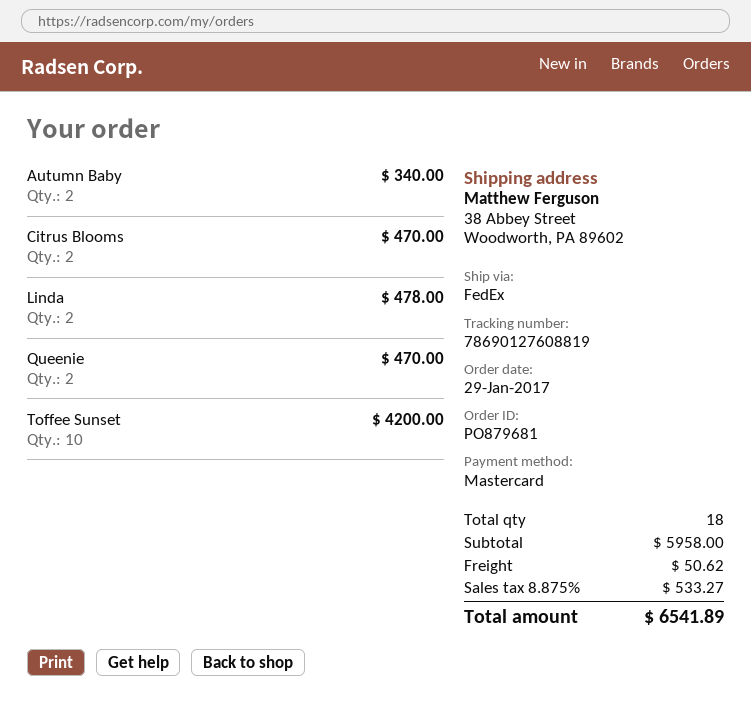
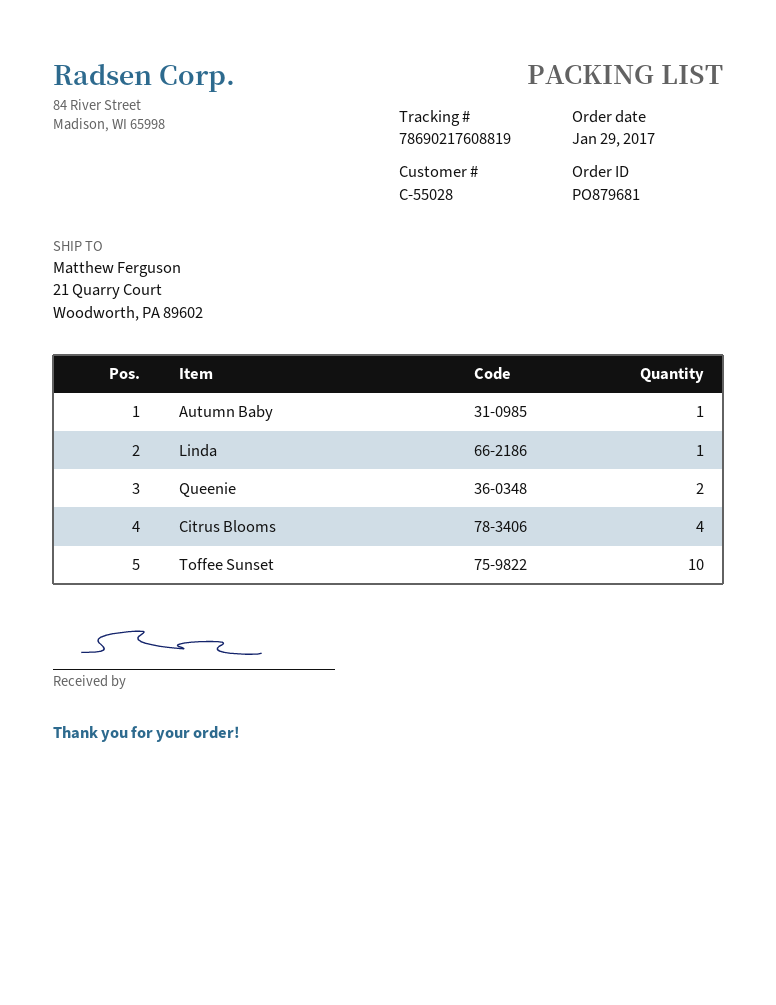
tracking number: 78690127608819 -> 78690217608819
ship to: 38 Abbey Street, Woodworth, PA 89602 -> 21 Quarry Court, Woodworth, PA 89602
Autumn Baby: 2 -> 1
Citrus Blooms: 2 -> 4
Linda: 2 -> 1

